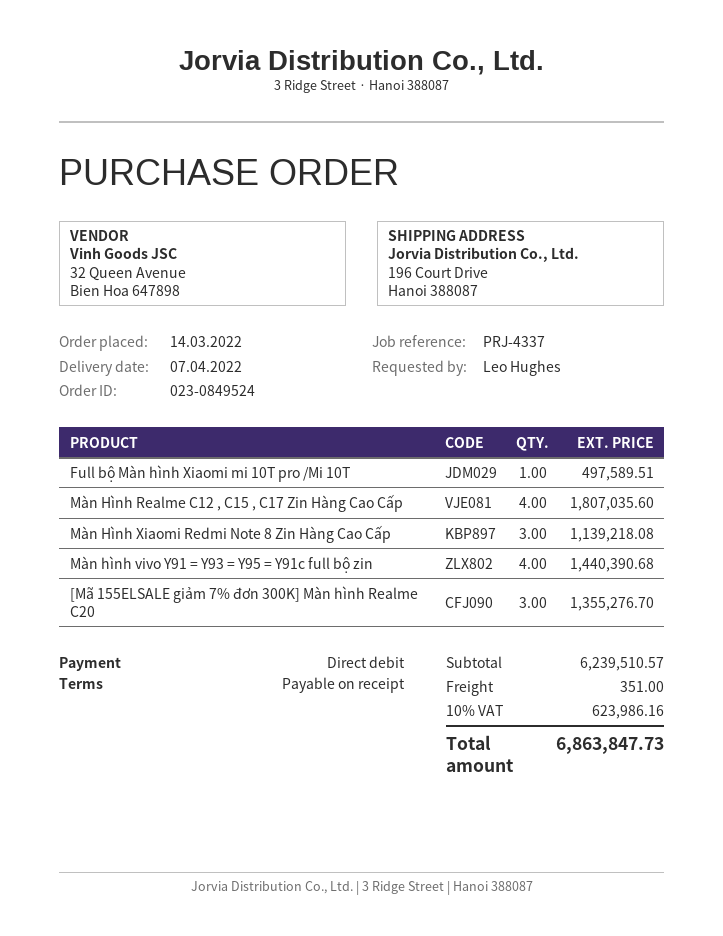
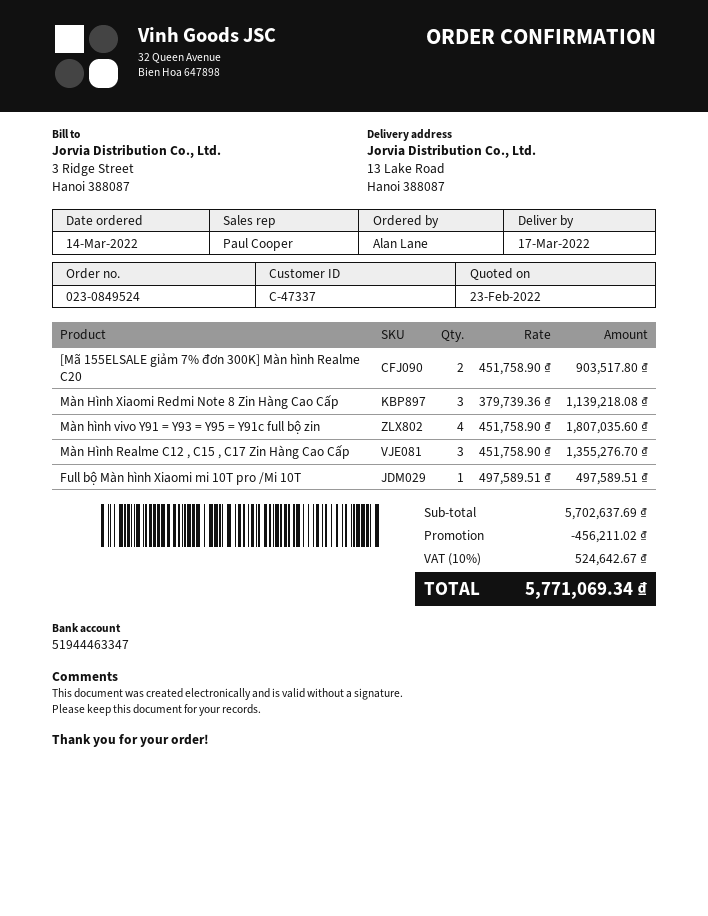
delivery date: 2022-04-07 -> 2022-03-17
ordered by: Leo Hughes -> Alan Lane
ship to: 196 Court Drive, Hanoi 388087 -> 13 Lake Road, Hanoi 388087
Màn Hình Realme C12 , C15 , C17 Zin Hàng Cao Cấp: 4 for 1807035.60 -> 3 for 1355276.70
Màn hình vivo Y91 = Y93 = Y95 = Y91c full bộ zin: 4 for 1440390.68 -> 4 for 1807035.60
[Mã 155ELSALE giảm 7% đơn 300K] Màn hình Realme C20: 3 for 1355276.70 -> 2 for 903517.80
subtotal: 6239510.57 -> 5702637.69
discount: none -> 456211.02
shipping: 351.00 -> none
tax: 10% = 623986.16 -> 10% = 524642.67
total: 6863847.73 -> 5771069.34

